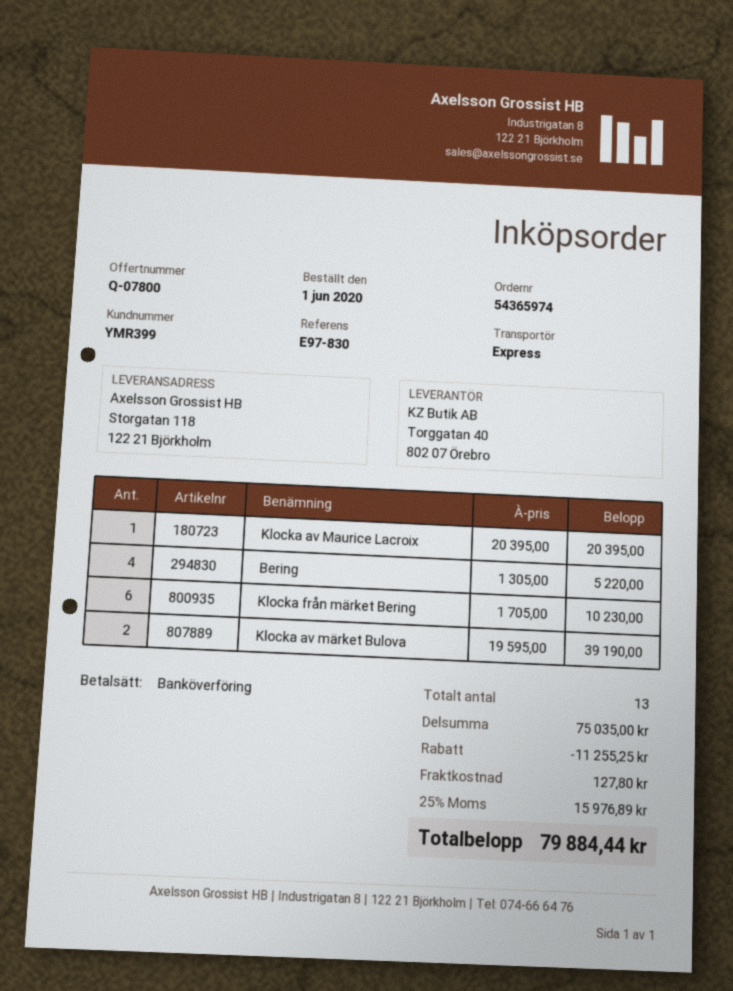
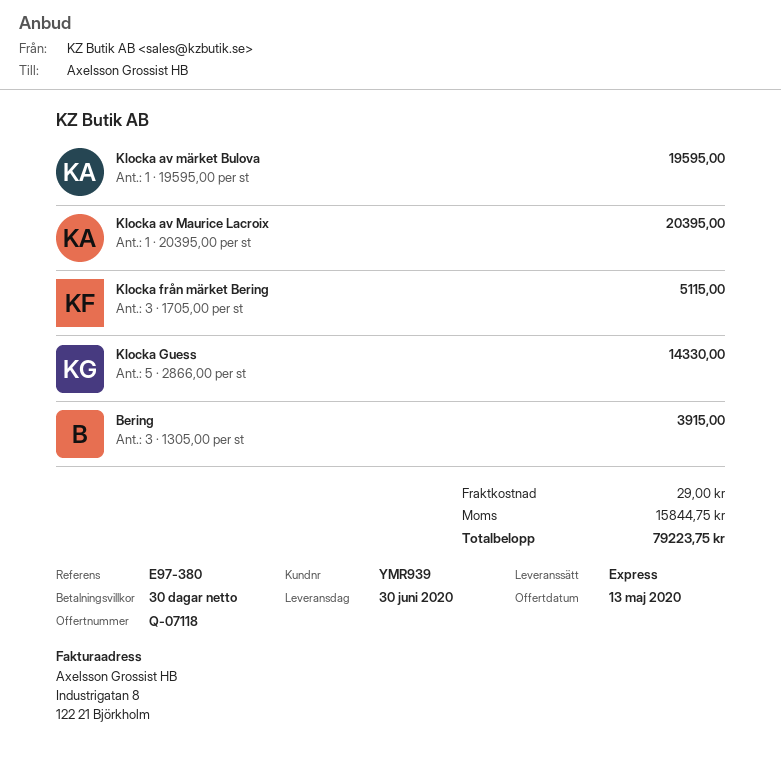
quote number: Q-07800 -> Q-07118
customer number: YMR399 -> YMR939
reference: E97-830 -> E97-380
Bering: 4 x 1305.00 = 5220.00 -> 3 x 1305.00 = 3915.00
Klocka från märket Bering: 6 x 1705.00 = 10230.00 -> 3 x 1705.00 = 5115.00
Klocka av märket Bulova: 2 x 19595.00 = 39190.00 -> 1 x 19595.00 = 19595.00
Klocka Guess: none -> 5 x 2866.00 = 14330.00
discount: 11255.25 -> none
shipping: 127.80 -> 29.00
tax: 15976.89 -> 15844.75
total: 79884.44 -> 79223.75

